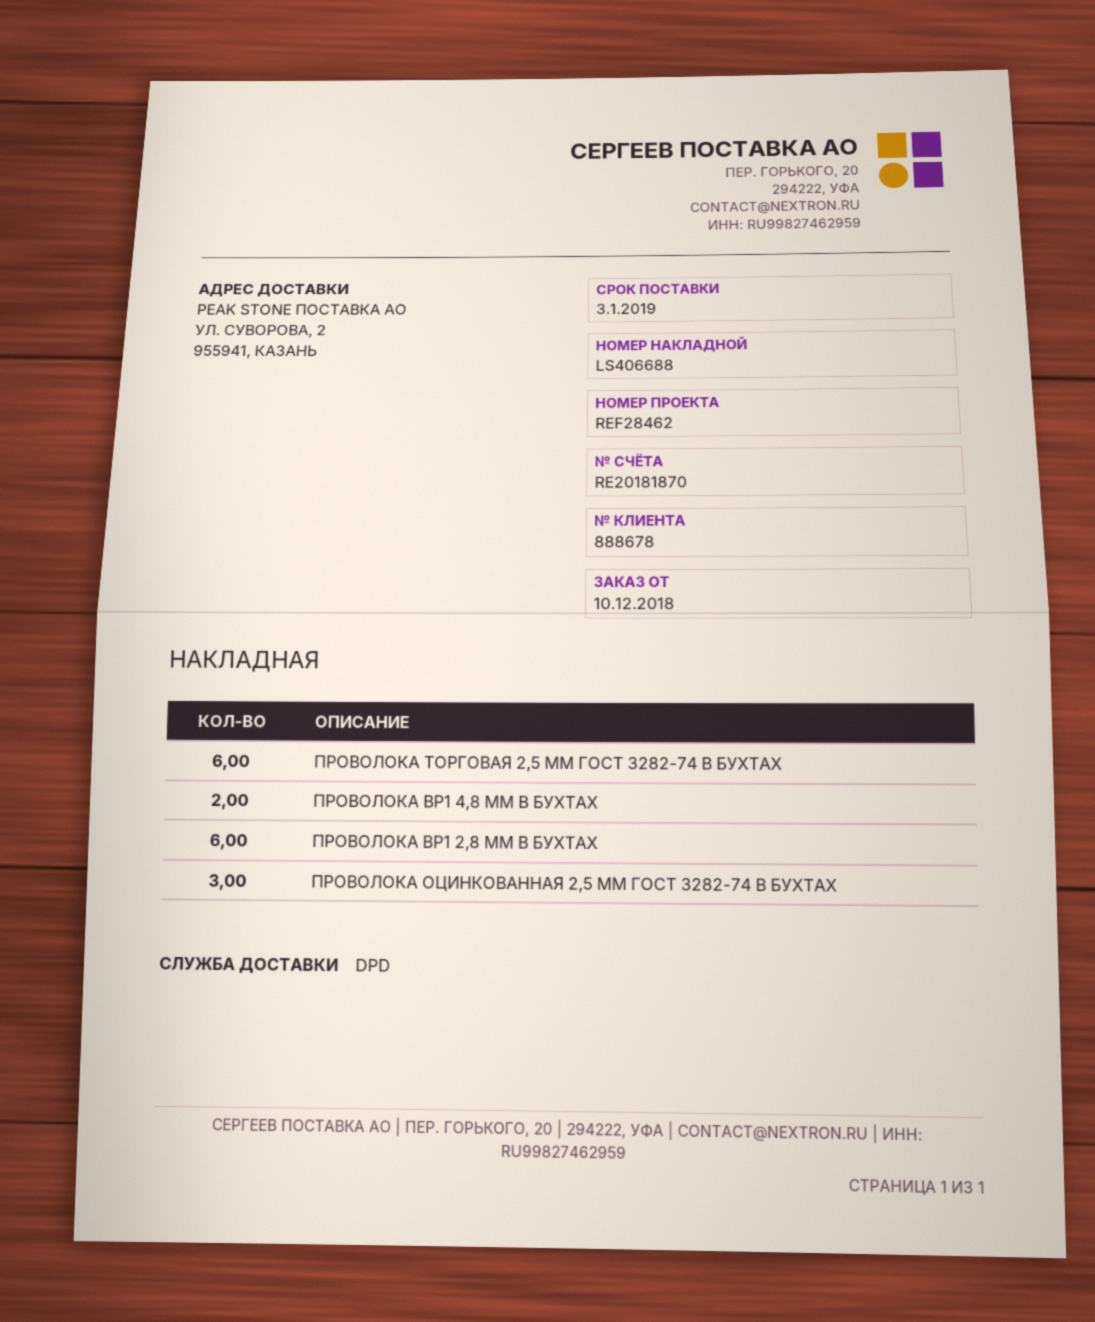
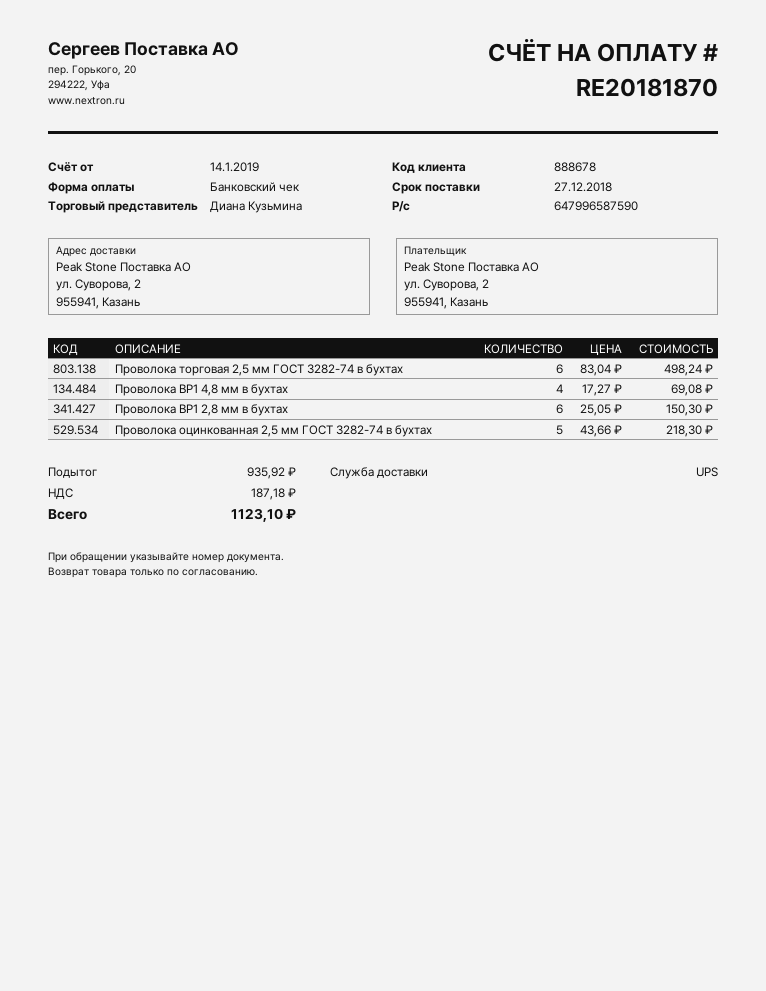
delivery date: 2019-01-03 -> 2018-12-27
shipping method: DPD -> UPS
ПРОВОЛОКА ВР1 4,8 ММ В БУХТАХ: 2 -> 4
ПРОВОЛОКА ОЦИНКОВАННАЯ 2,5 ММ ГОСТ 3282-74 В БУХТАХ: 3 -> 5

